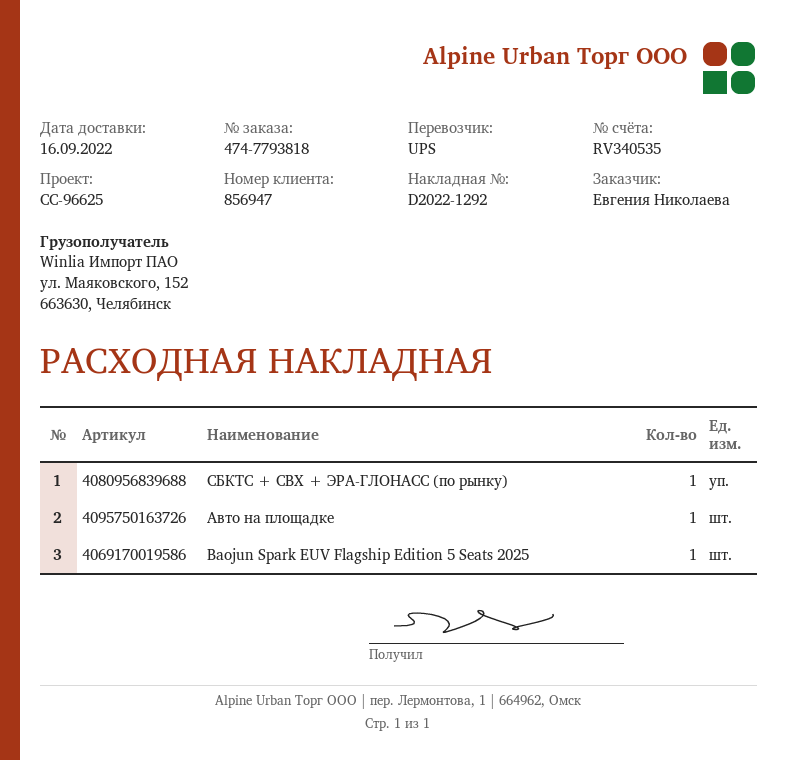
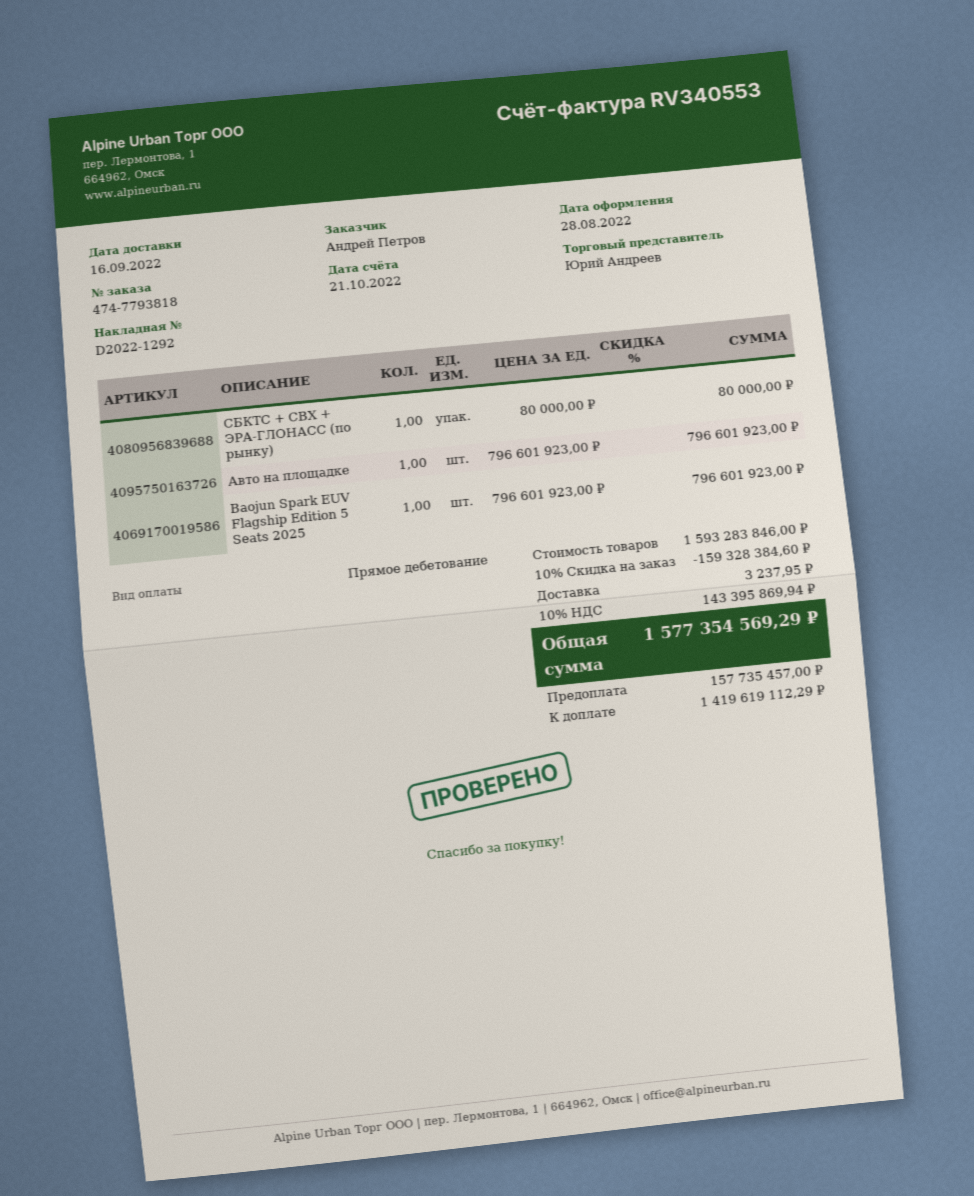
invoice number: RV340535 -> RV340553
ordered by: Евгения Николаева -> Андрей Петров

